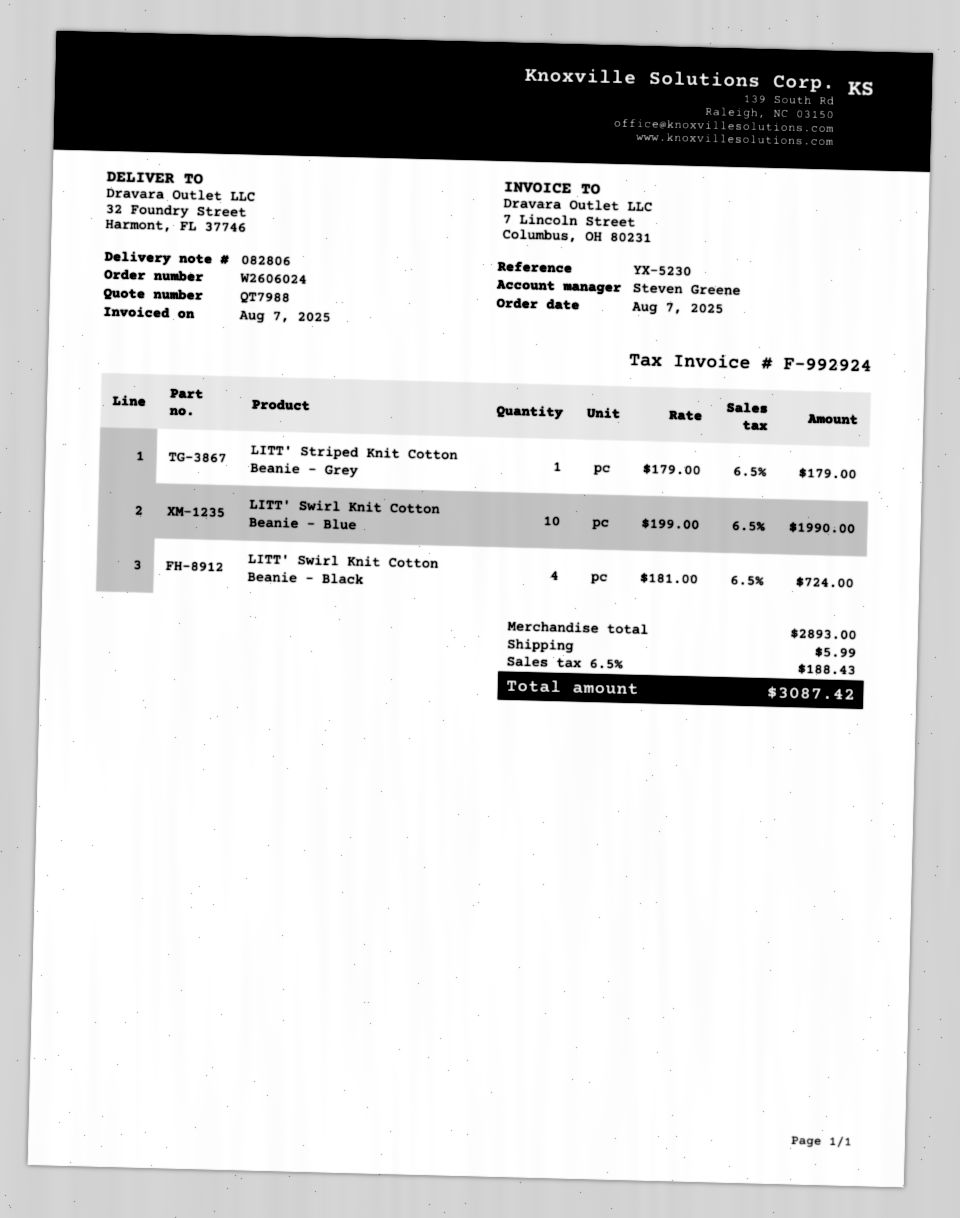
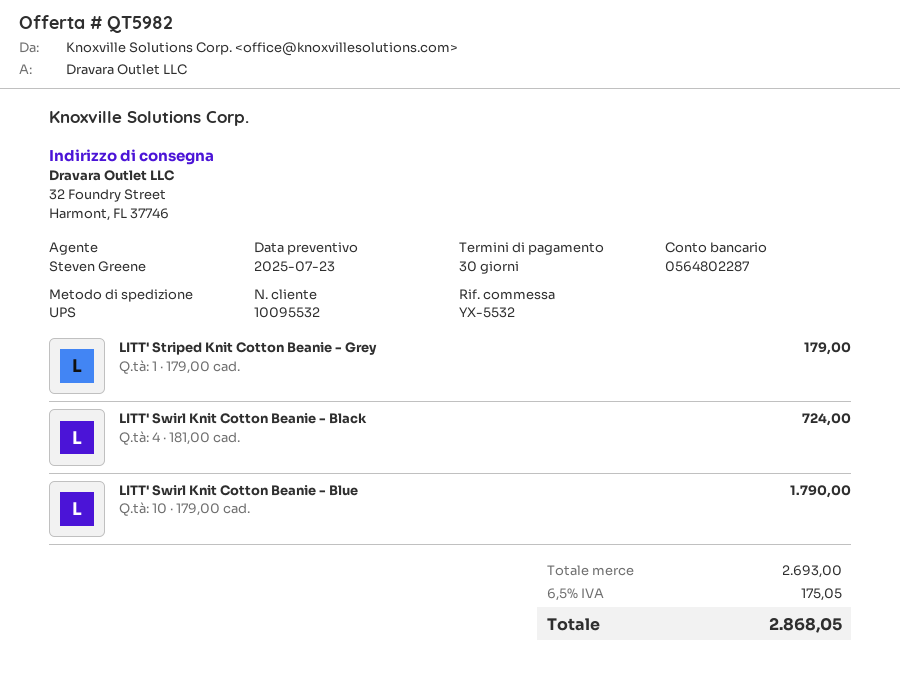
quote number: QT7988 -> QT5982
reference: YX-5230 -> YX-5532
LITT' Swirl Knit Cotton Beanie - Blue: 10 x 199.00 = 1990.00 -> 10 x 179.00 = 1790.00
subtotal: 2893.00 -> 2693.00
shipping: 5.99 -> none
tax: 6.5% = 188.43 -> 6.5% = 175.05
total: 3087.42 -> 2868.05

